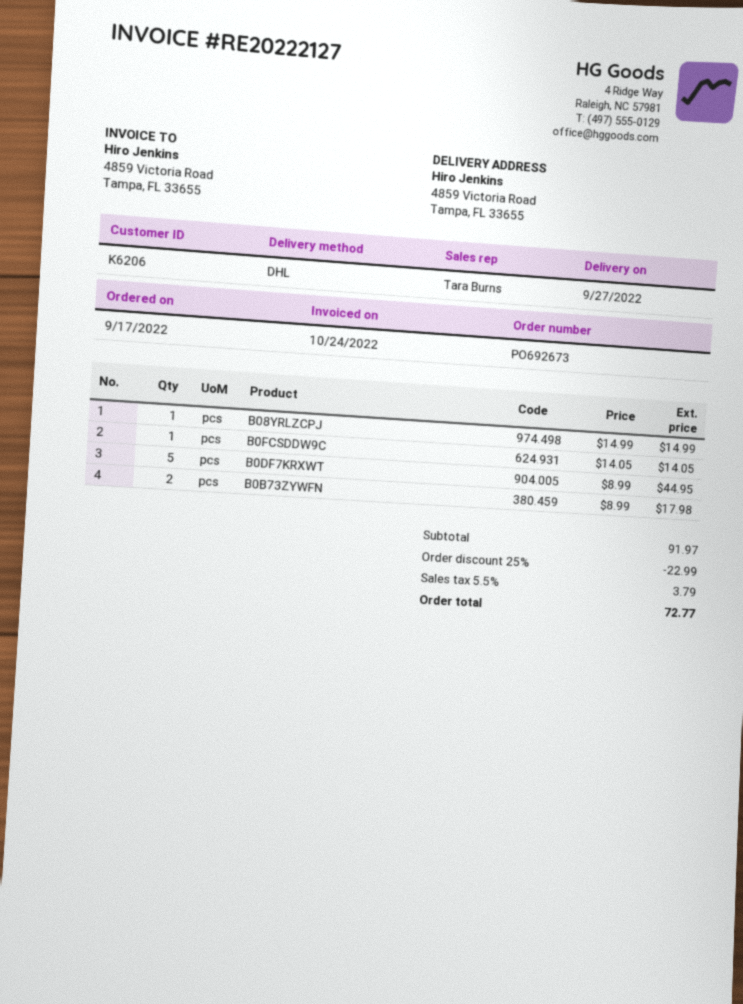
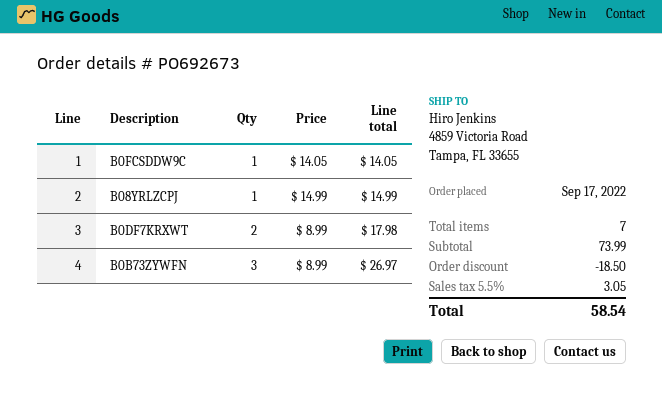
B0DF7KRXWT: 5 x 8.99 = 44.95 -> 2 x 8.99 = 17.98
B0B73ZYWFN: 2 x 8.99 = 17.98 -> 3 x 8.99 = 26.97
subtotal: 91.97 -> 73.99
discount: 22.99 -> 18.50
tax: 5.5% = 3.79 -> 5.5% = 3.05
total: 72.77 -> 58.54

